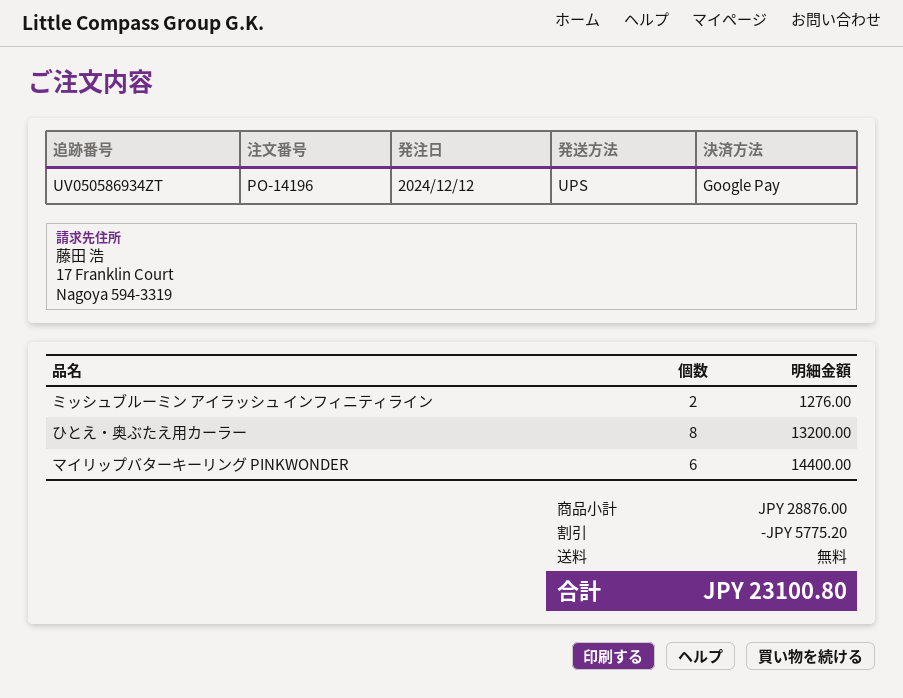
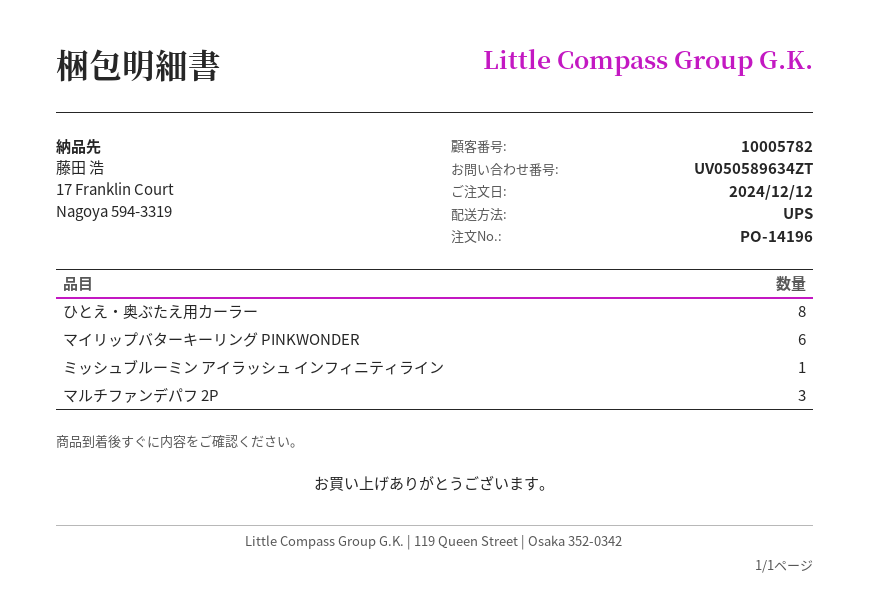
tracking number: UV050586934ZT -> UV050589634ZT
ミッシュブルーミン アイラッシュ インフィニティライン: 2 -> 1
マルチファンデパフ 2P: none -> 3

